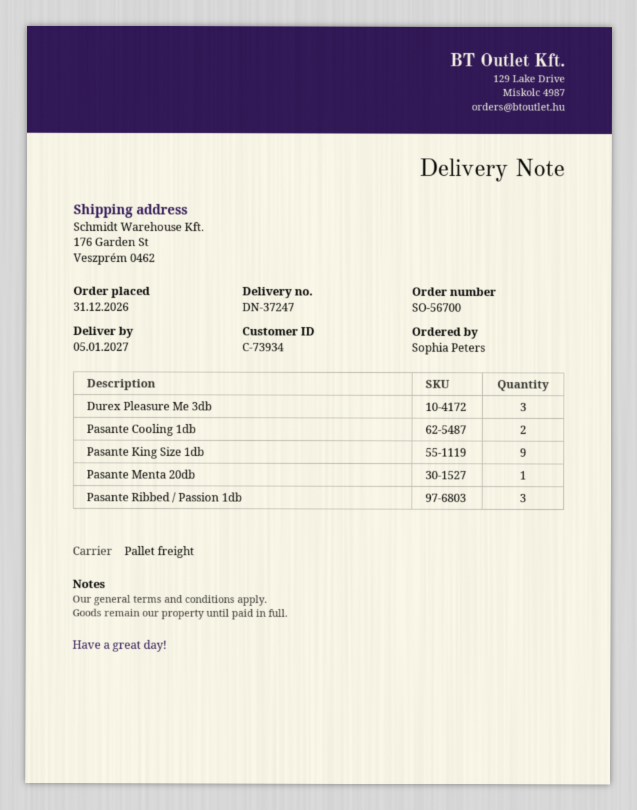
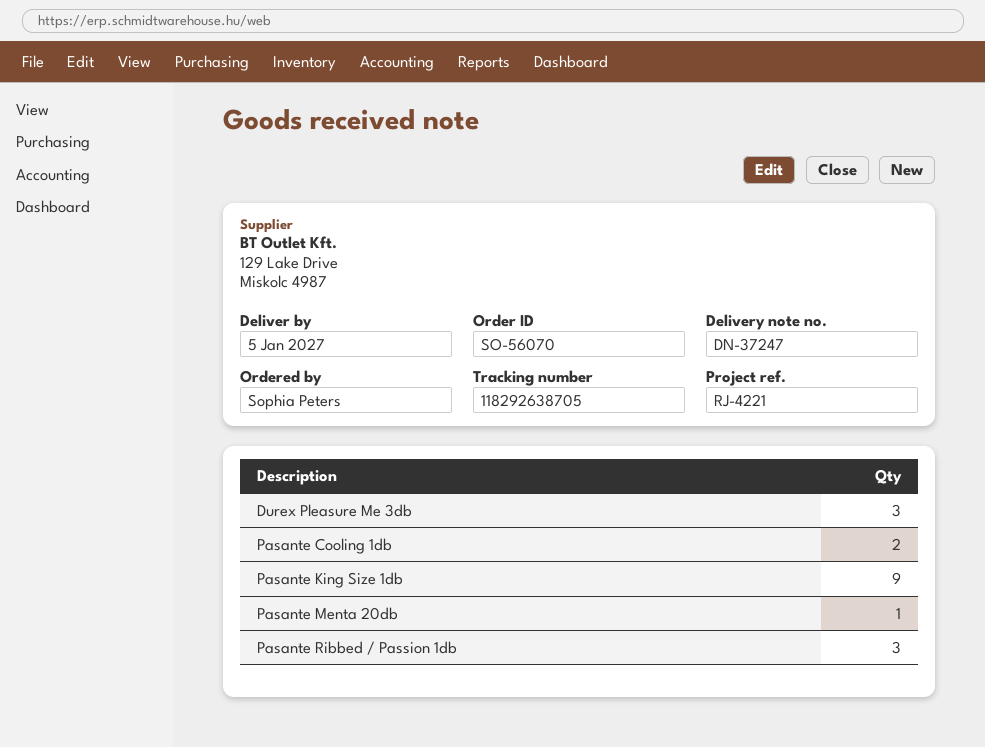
order number: SO-56700 -> SO-56070

